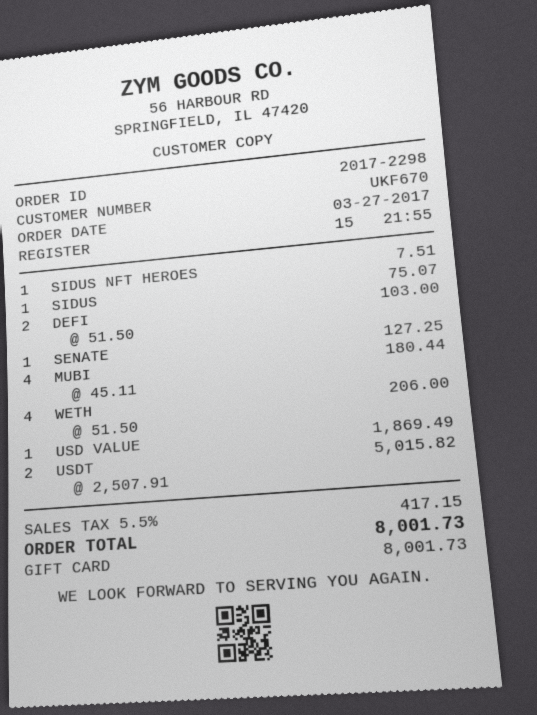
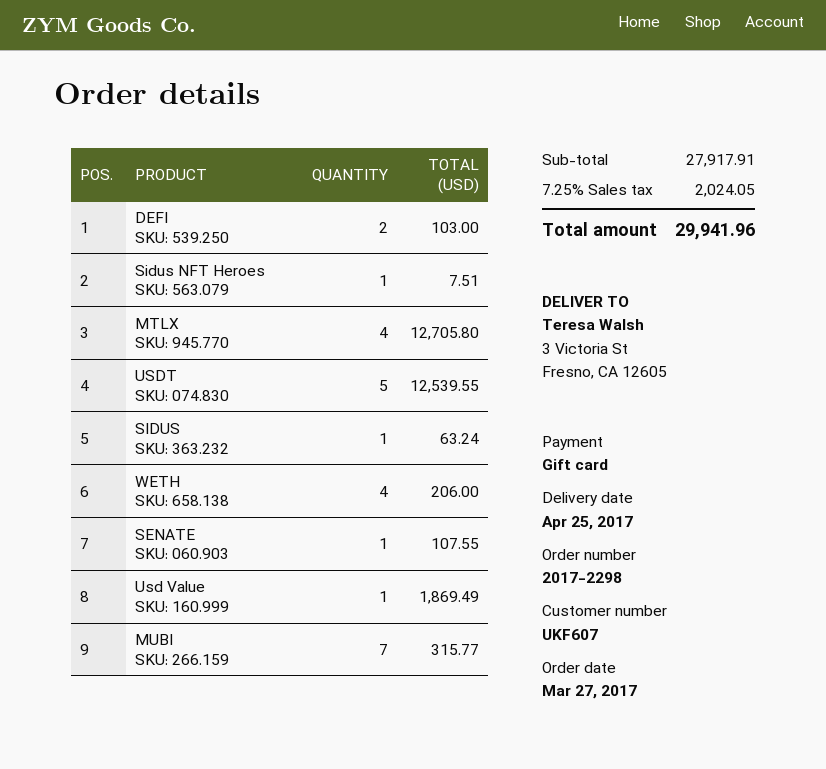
customer number: UKF670 -> UKF607
SIDUS: 1 for 75.07 -> 1 for 63.24
SENATE: 1 for 127.25 -> 1 for 107.55
MUBI: 4 for 180.44 -> 7 for 315.77
USDT: 2 for 5015.82 -> 5 for 12539.55
MTLX: none -> 4 for 12705.80
tax: 5.5% = 417.15 -> 7.25% = 2024.05
total: 8001.73 -> 29941.96

